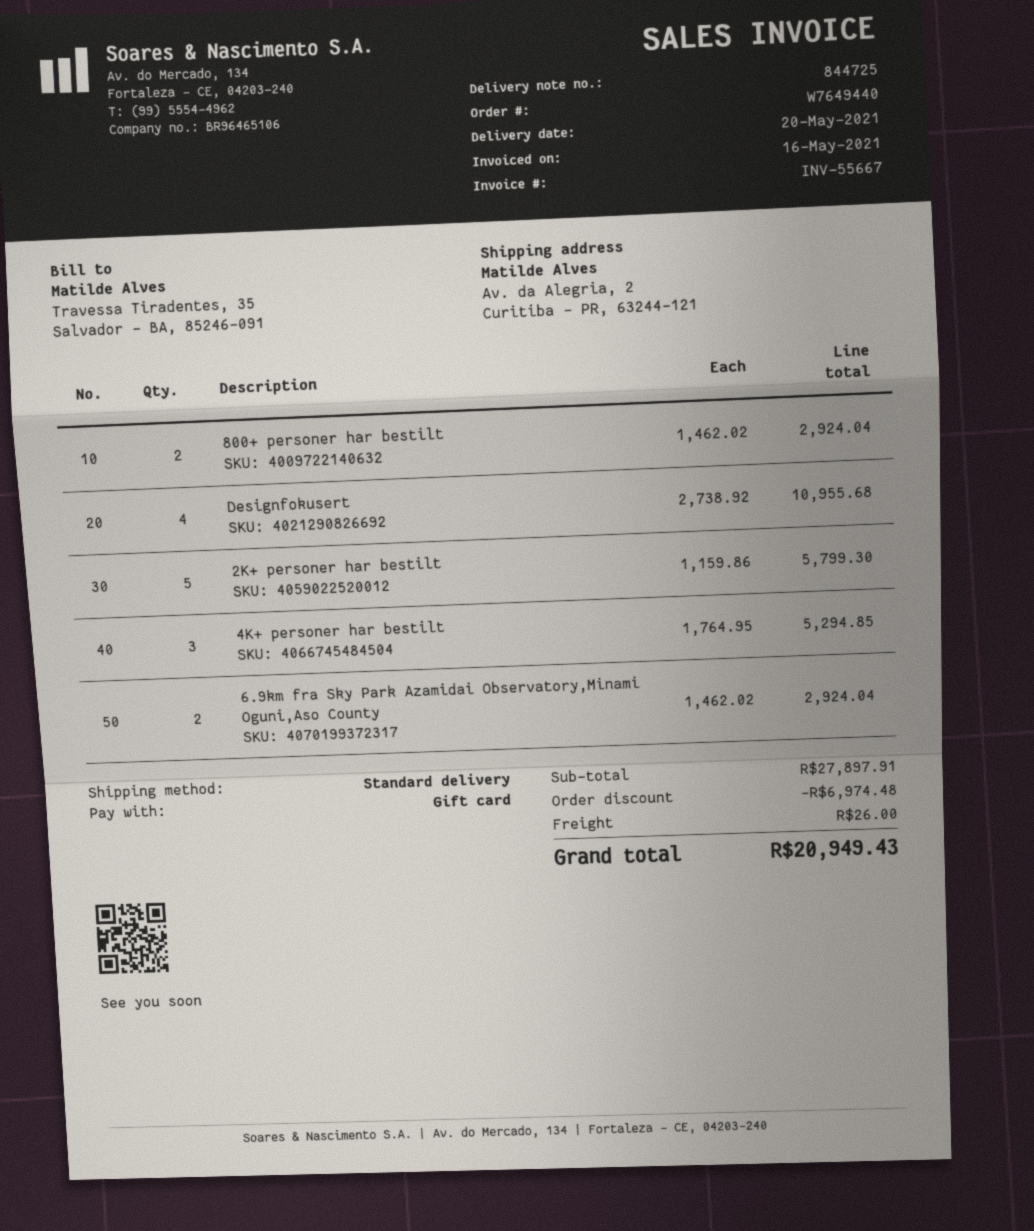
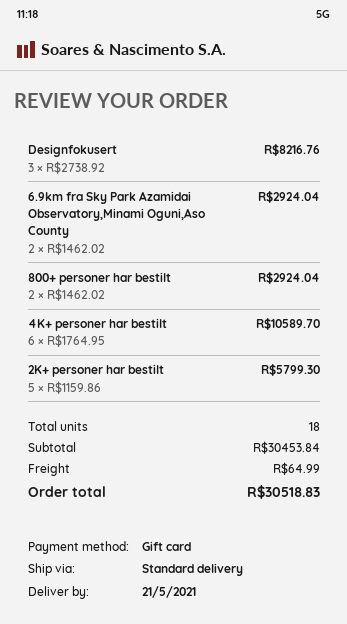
delivery date: 2021-05-20 -> 2021-05-21
Designfokusert: 4 x 2738.92 = 10955.68 -> 3 x 2738.92 = 8216.76
4K+ personer har bestilt: 3 x 1764.95 = 5294.85 -> 6 x 1764.95 = 10589.70
subtotal: 27897.91 -> 30453.84
discount: 6974.48 -> none
shipping: 26.00 -> 64.99
total: 20949.43 -> 30518.83

